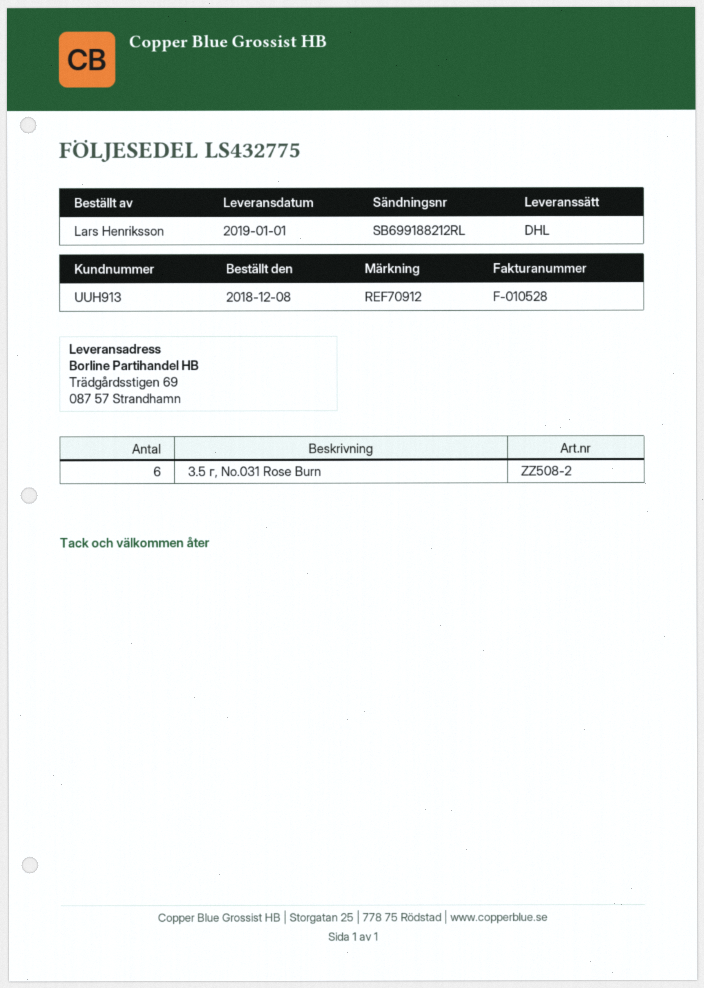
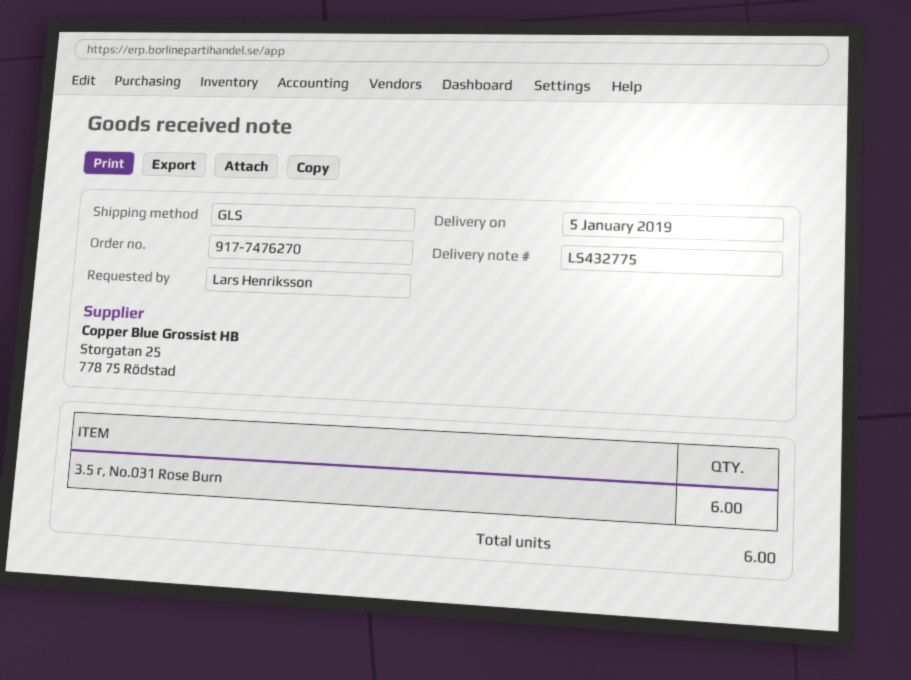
delivery date: 2019-01-01 -> 2019-01-05
shipping method: DHL -> GLS

